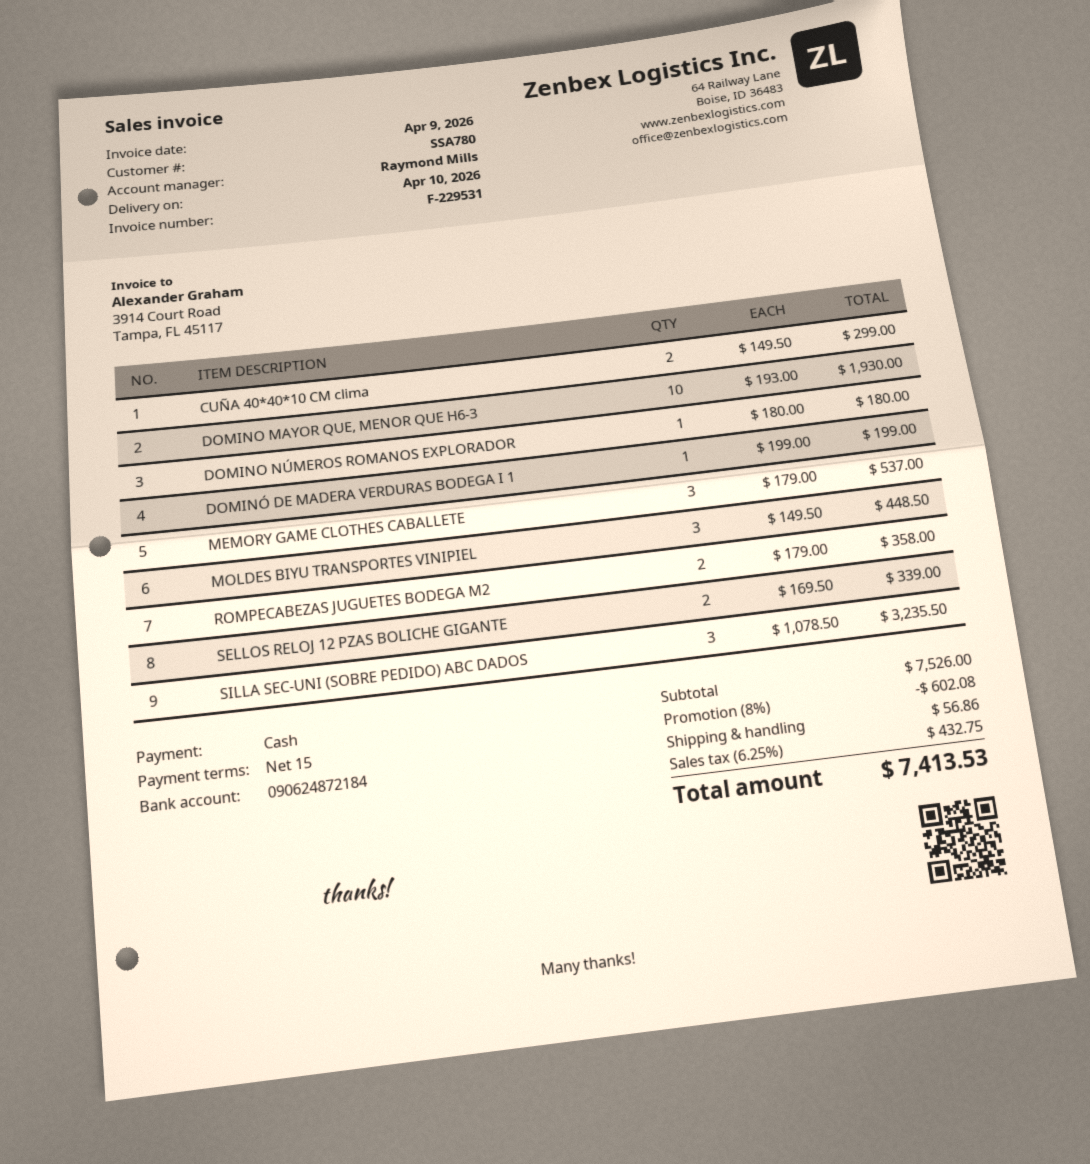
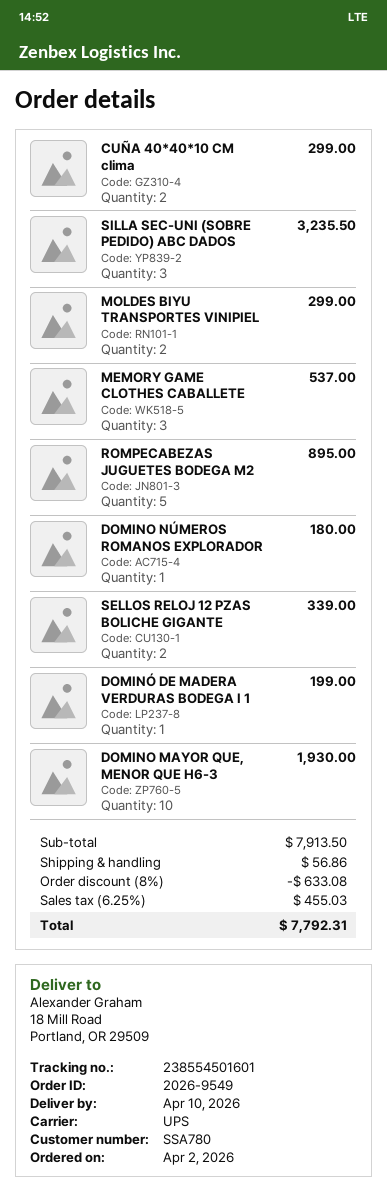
MOLDES BIYU TRANSPORTES VINIPIEL: 3 for 448.50 -> 2 for 299.00
ROMPECABEZAS JUGUETES BODEGA M2: 2 for 358.00 -> 5 for 895.00
subtotal: 7526.00 -> 7913.50
discount: 8% = 602.08 -> 8% = 633.08
tax: 6.25% = 432.75 -> 6.25% = 455.03
total: 7413.53 -> 7792.31

